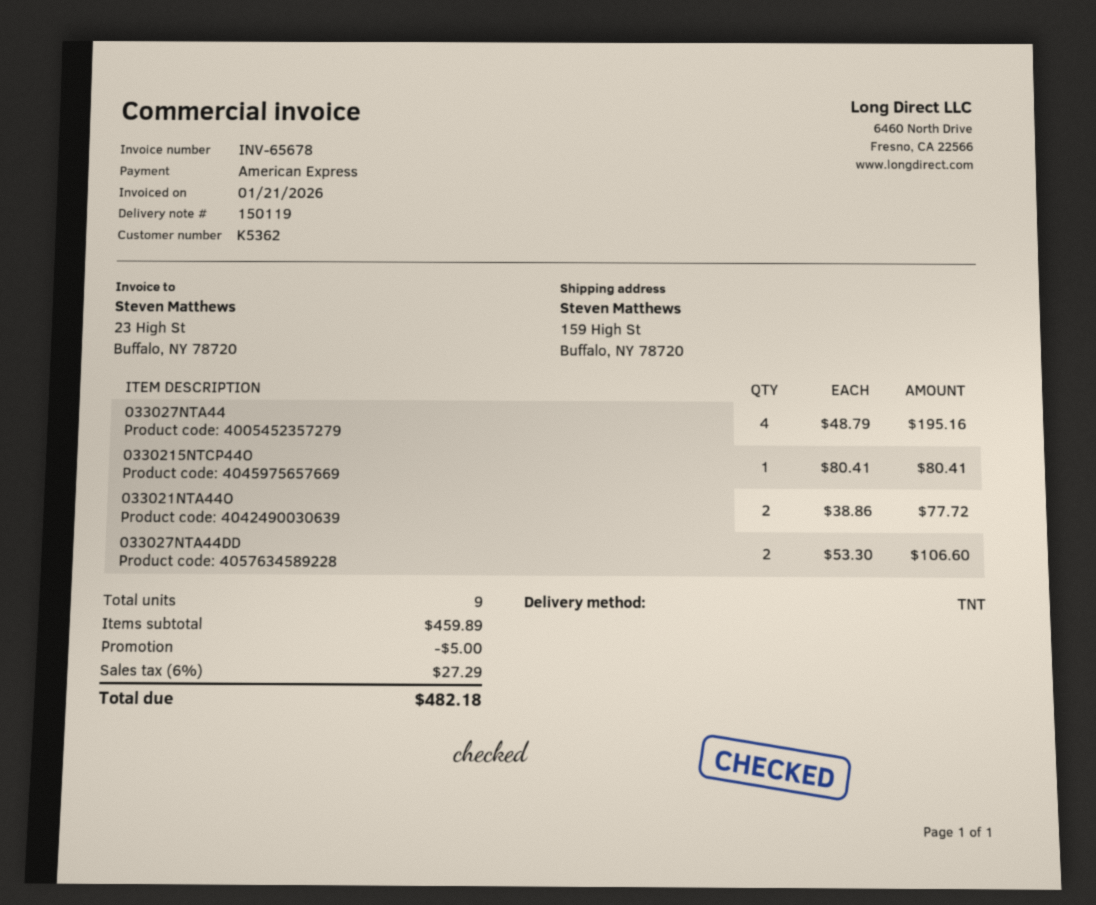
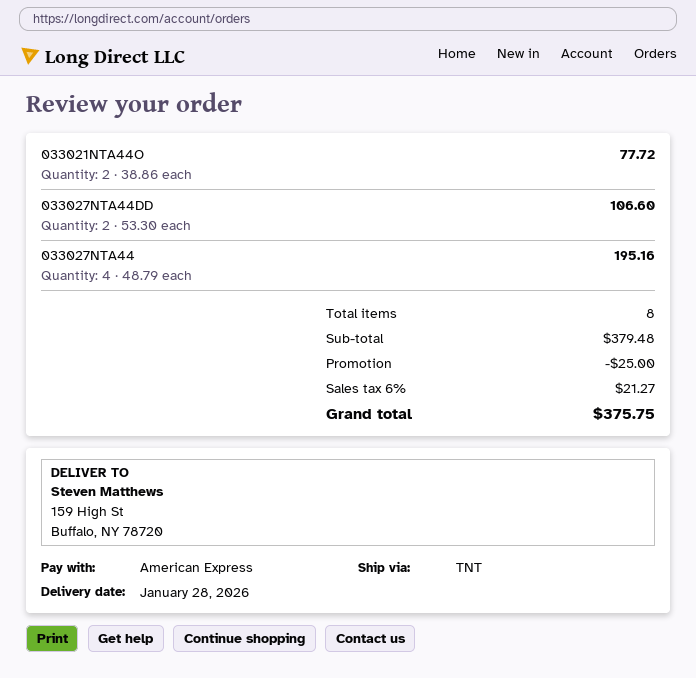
0330215NTCP44O: 1 x 80.41 = 80.41 -> none
total quantity: 9 -> 8
subtotal: 459.89 -> 379.48
discount: 5.00 -> 25.00
tax: 6% = 27.29 -> 6% = 21.27
total: 482.18 -> 375.75

